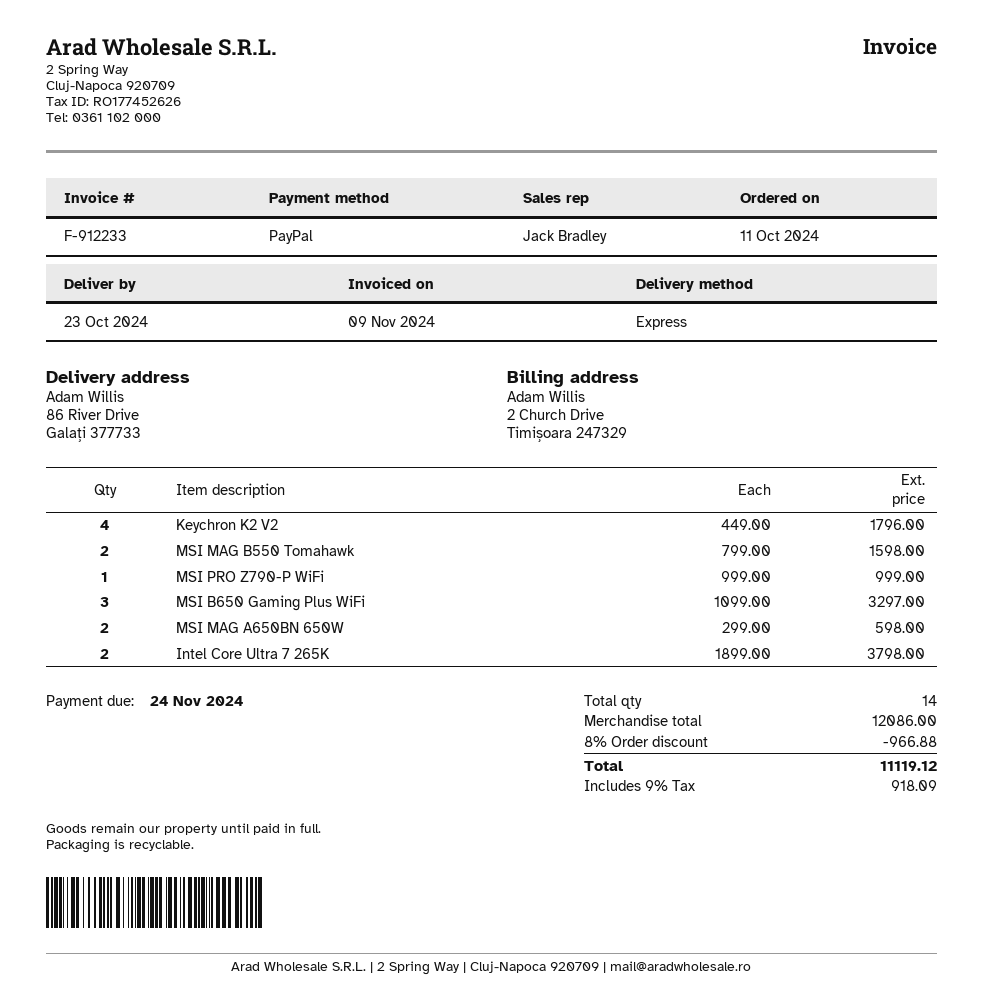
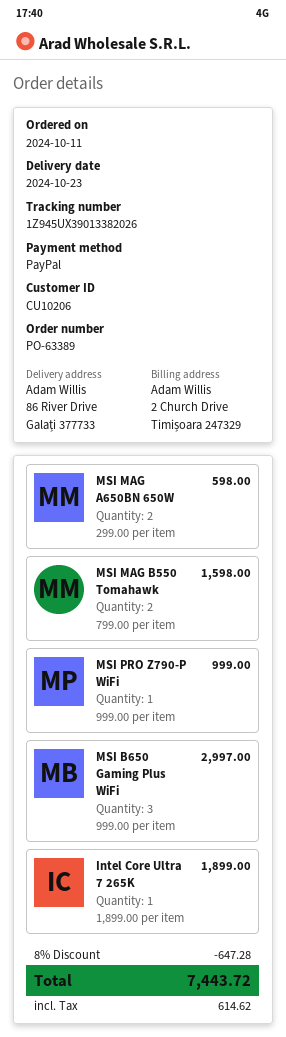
Keychron K2 V2: 4 x 449.00 = 1796.00 -> none
MSI B650 Gaming Plus WiFi: 3 x 1099.00 = 3297.00 -> 3 x 999.00 = 2997.00
Intel Core Ultra 7 265K: 2 x 1899.00 = 3798.00 -> 1 x 1899.00 = 1899.00
discount: 8% = 966.88 -> 8% = 647.28
tax: 918.09 -> 614.62
total: 11119.12 -> 7443.72

